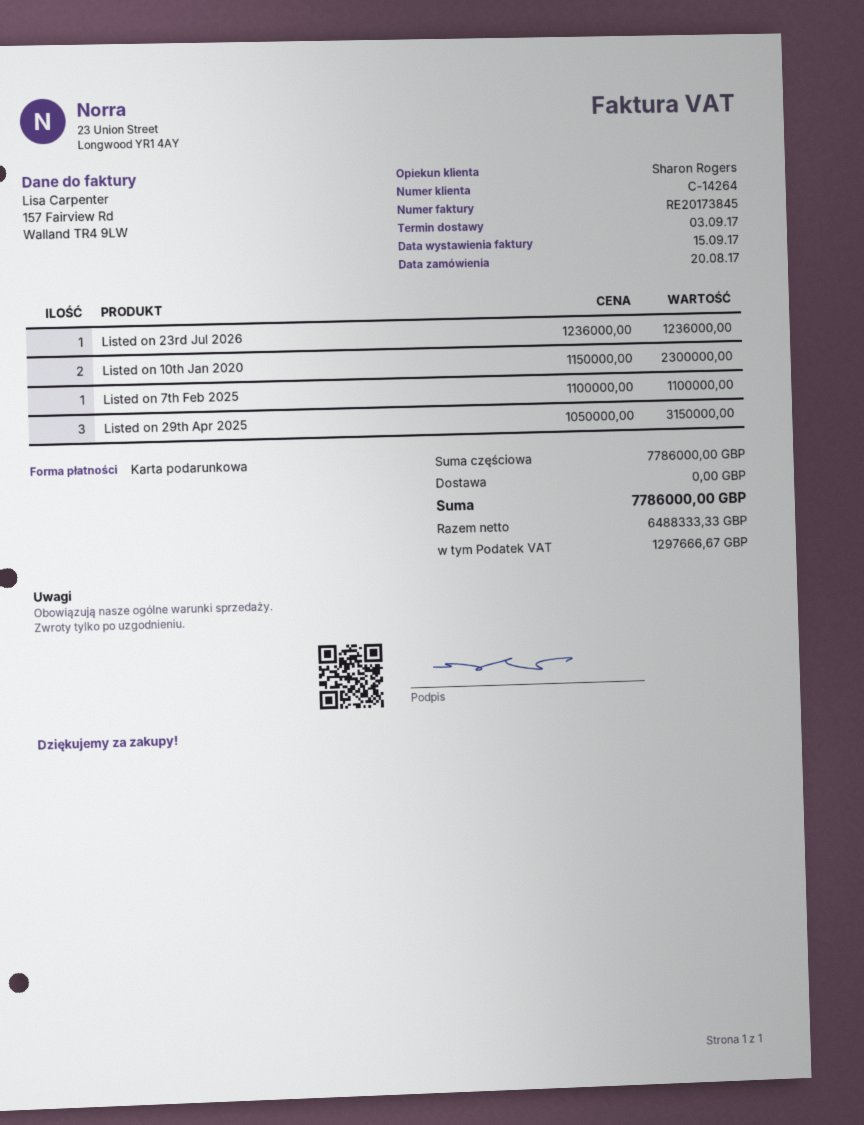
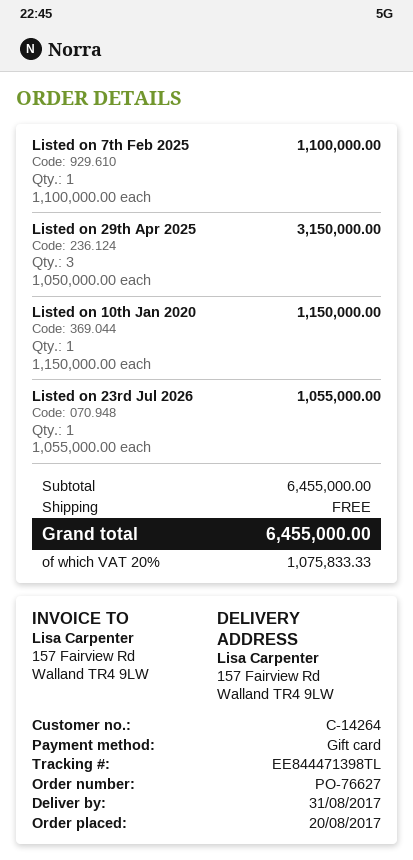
delivery date: 2017-09-03 -> 2017-08-31
Listed on 23rd Jul 2026: 1 x 1236000.00 = 1236000.00 -> 1 x 1055000.00 = 1055000.00
Listed on 10th Jan 2020: 2 x 1150000.00 = 2300000.00 -> 1 x 1150000.00 = 1150000.00
subtotal: 7786000.00 -> 6455000.00
tax: 1297666.67 -> 1075833.33
total: 7786000.00 -> 6455000.00

